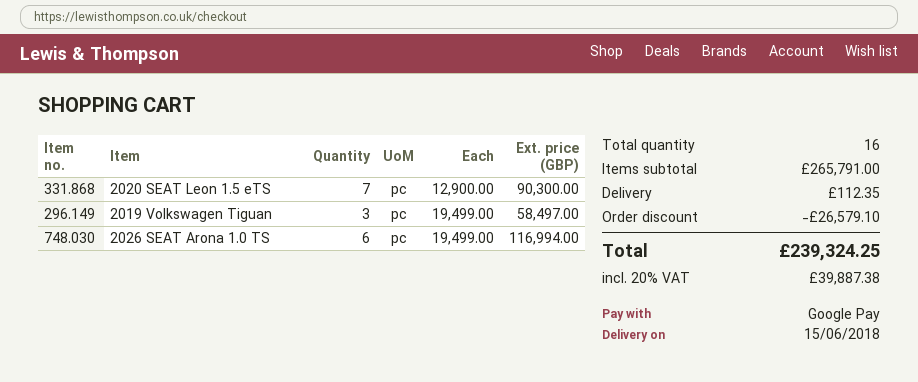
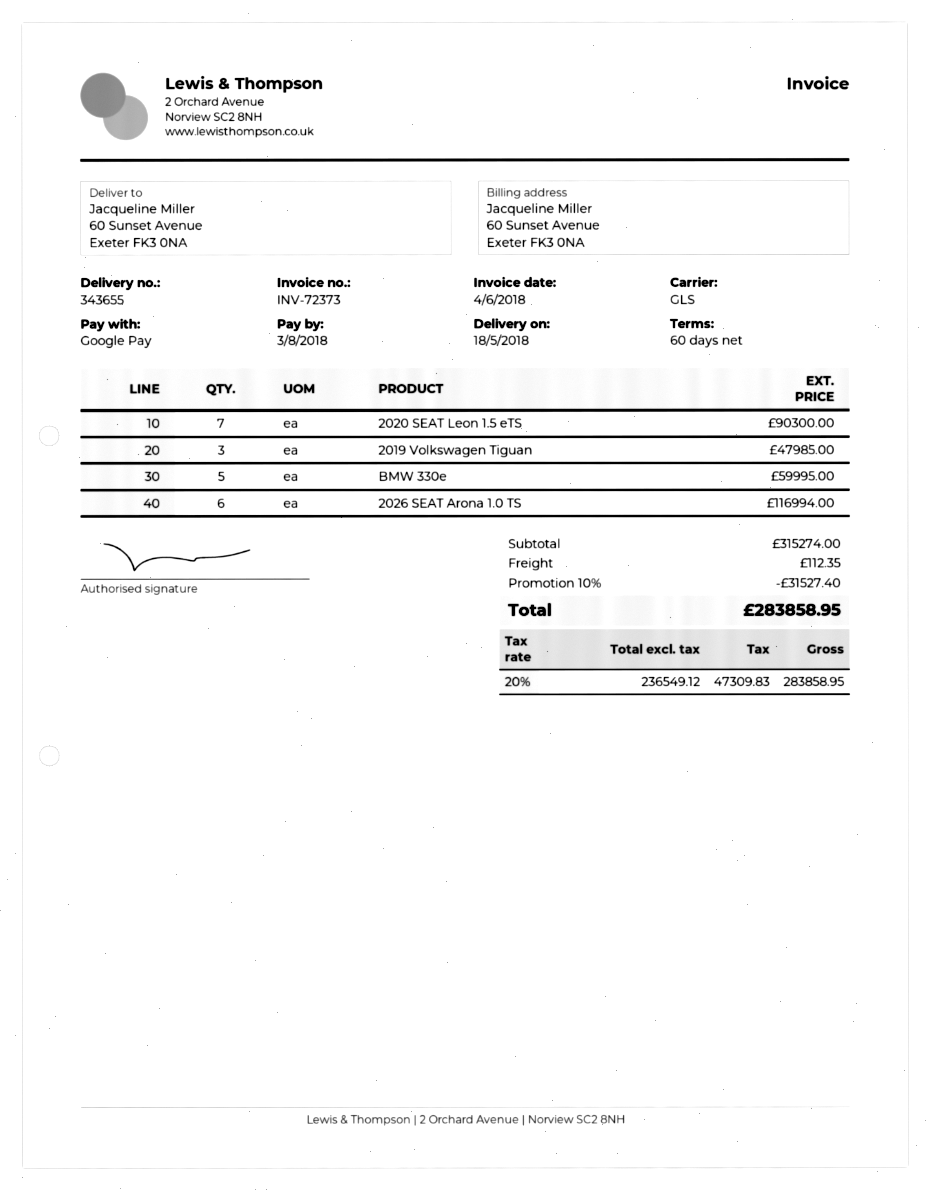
delivery date: 2018-06-15 -> 2018-05-18
2019 Volkswagen Tiguan: 3 for 58497.00 -> 3 for 47985.00
BMW 330e: none -> 5 for 59995.00
subtotal: 265791.00 -> 315274.00
discount: 26579.10 -> 31527.40
tax: 20% = 39887.38 -> 20% = 47309.83
total: 239324.25 -> 283858.95

